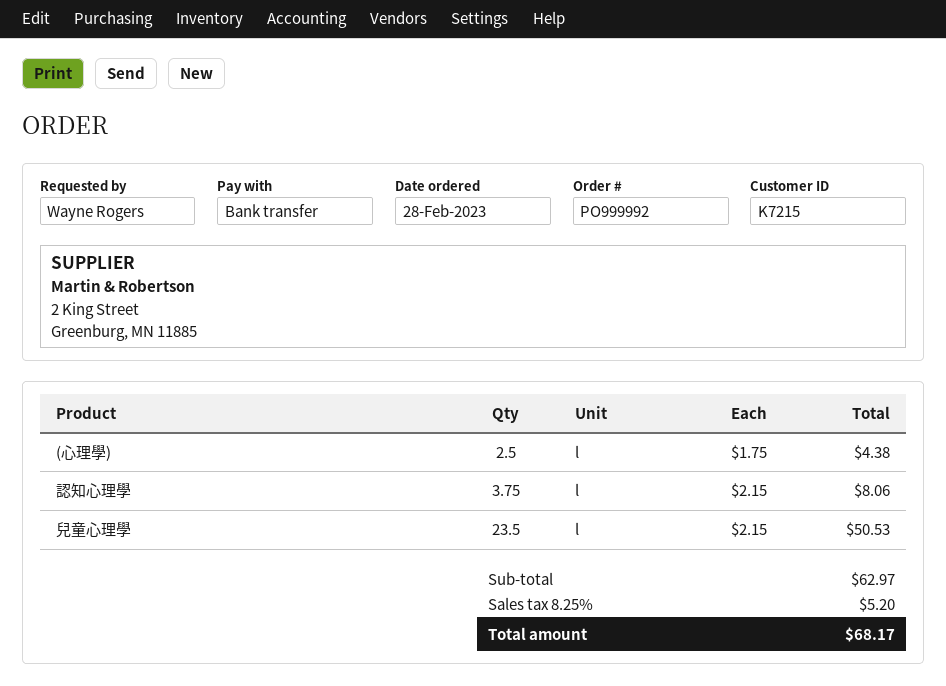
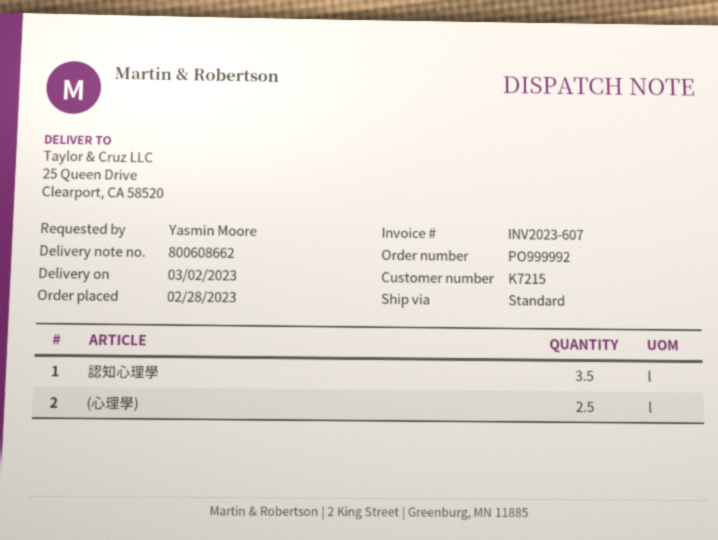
ordered by: Wayne Rogers -> Yasmin Moore
認知心理學: 3.75 -> 3.5
兒童心理學: 23.5 -> none

